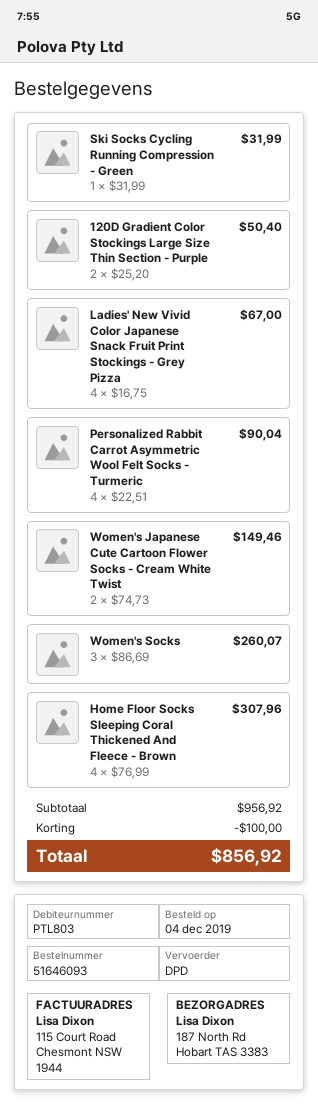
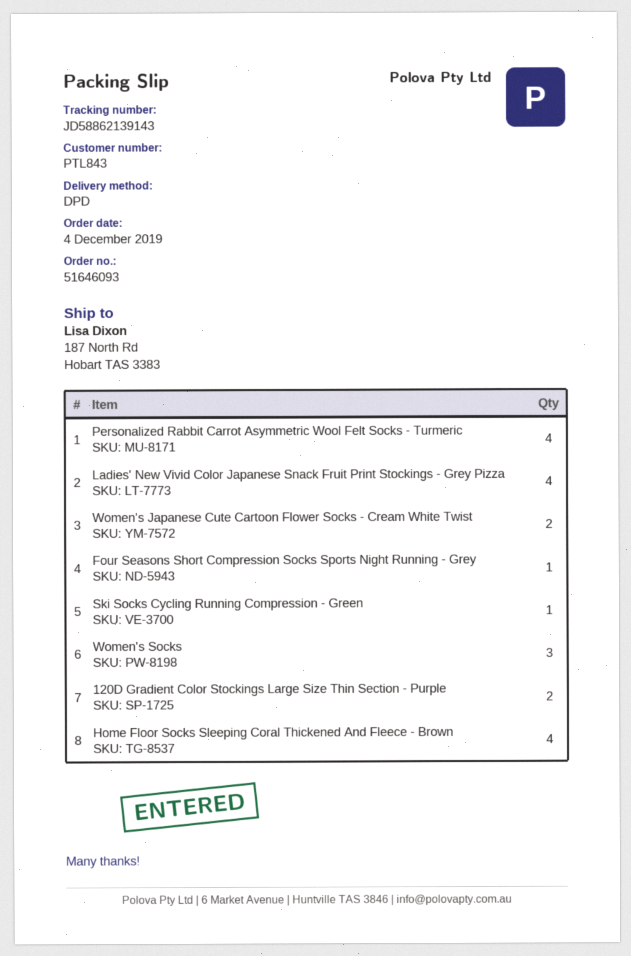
customer number: PTL803 -> PTL843
Four Seasons Short Compression Socks Sports Night Running - Grey: none -> 1

